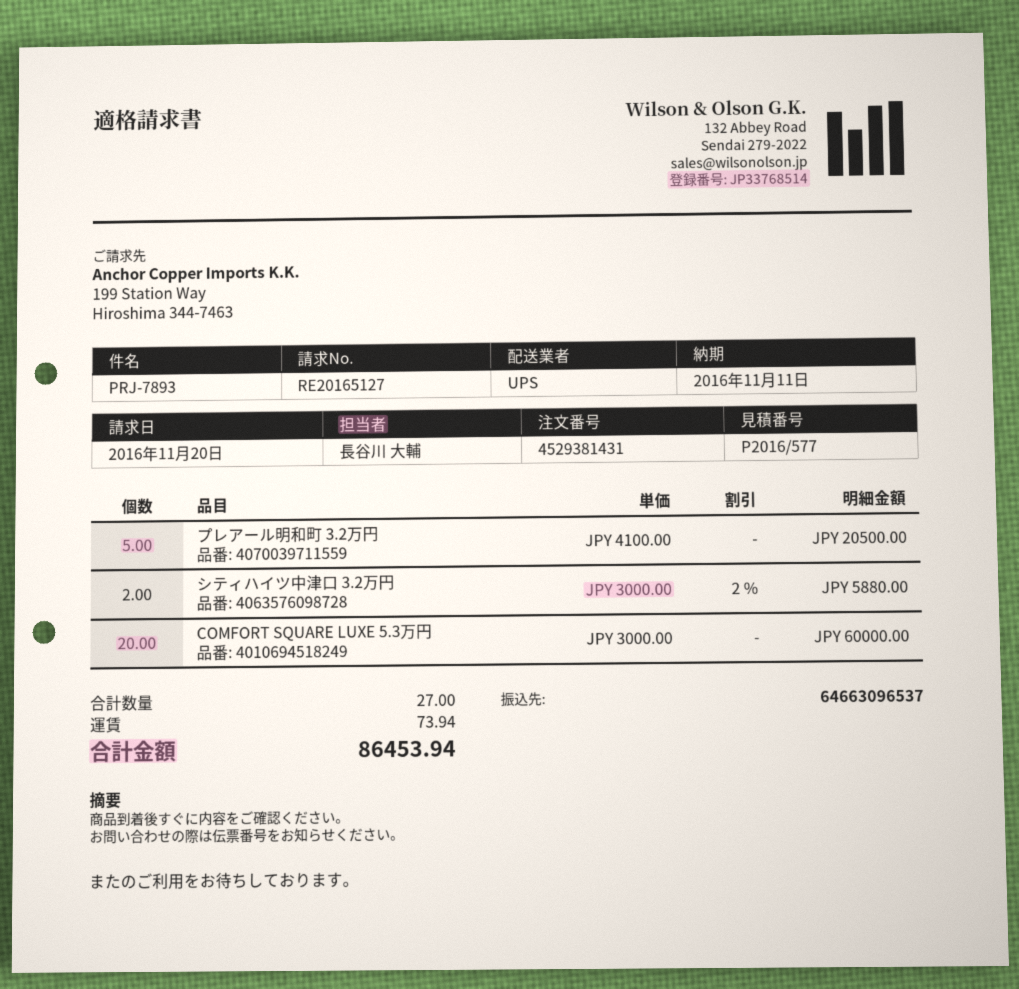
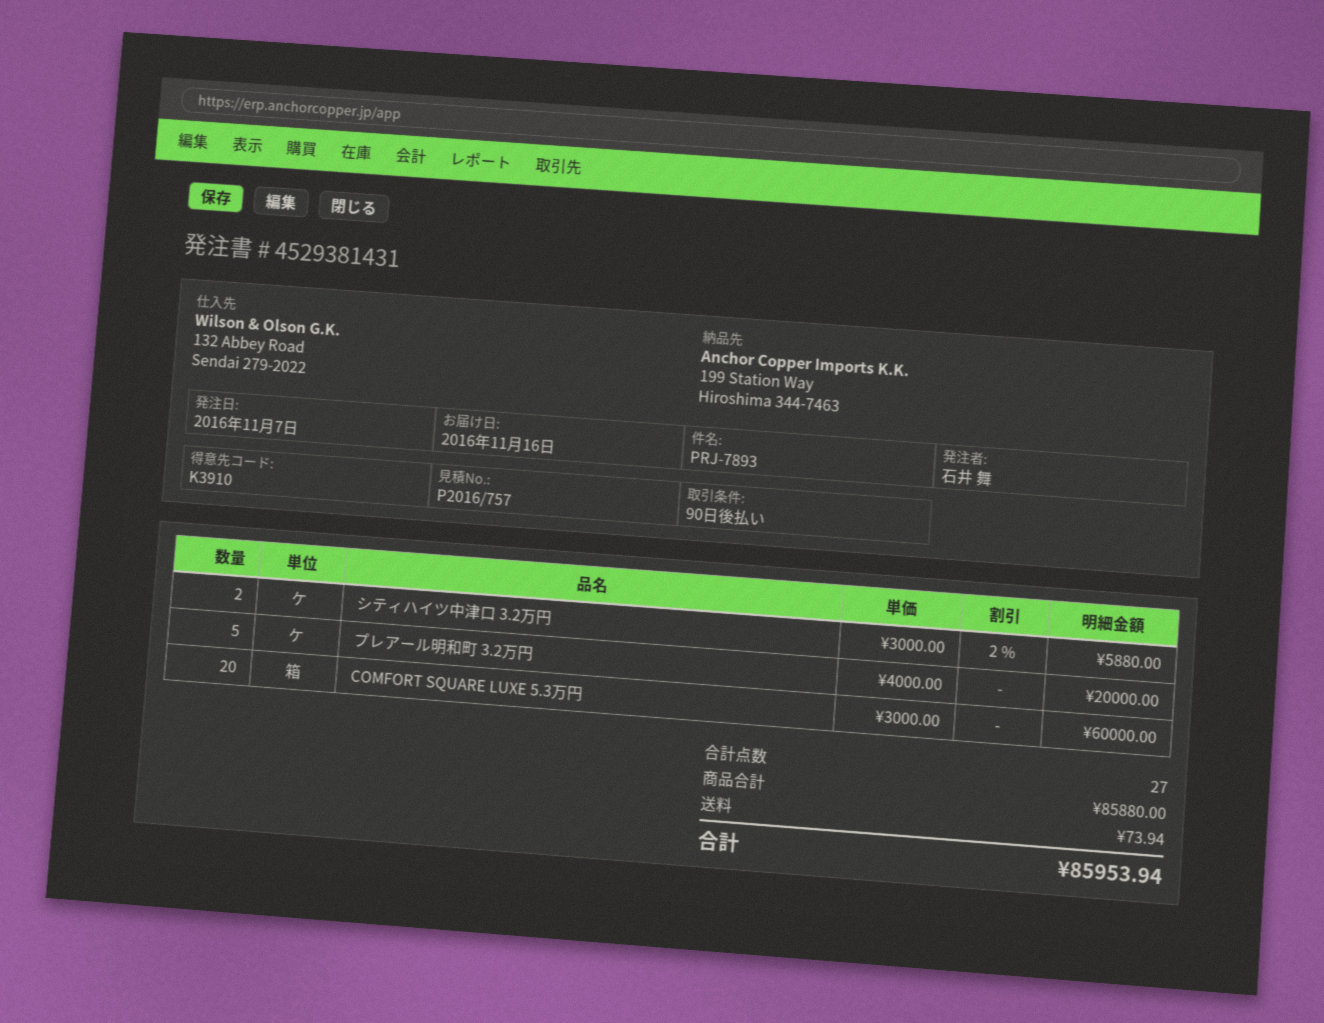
quote number: P2016/577 -> P2016/757
delivery date: 2016-11-11 -> 2016-11-16
プレアール明和町 3.2万円: 5 x 4100.00 = 20500.00 -> 5 x 4000.00 = 20000.00
total: 86453.94 -> 85953.94

